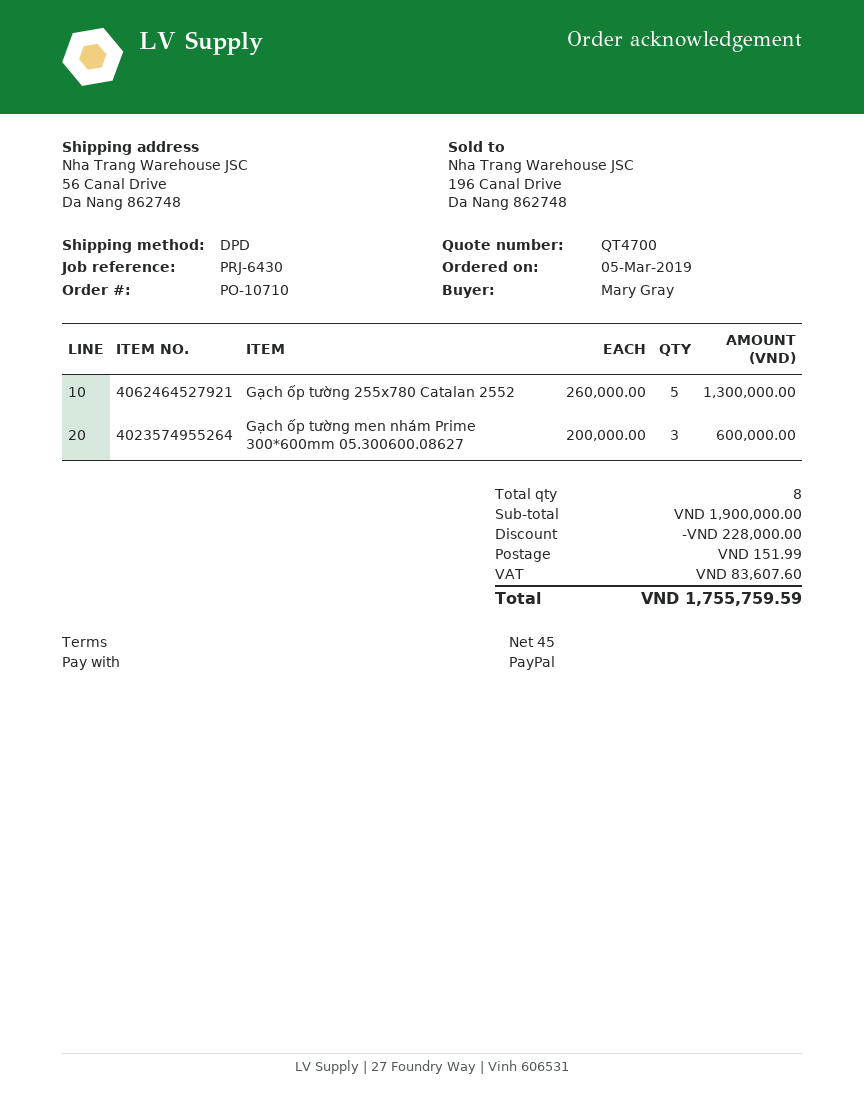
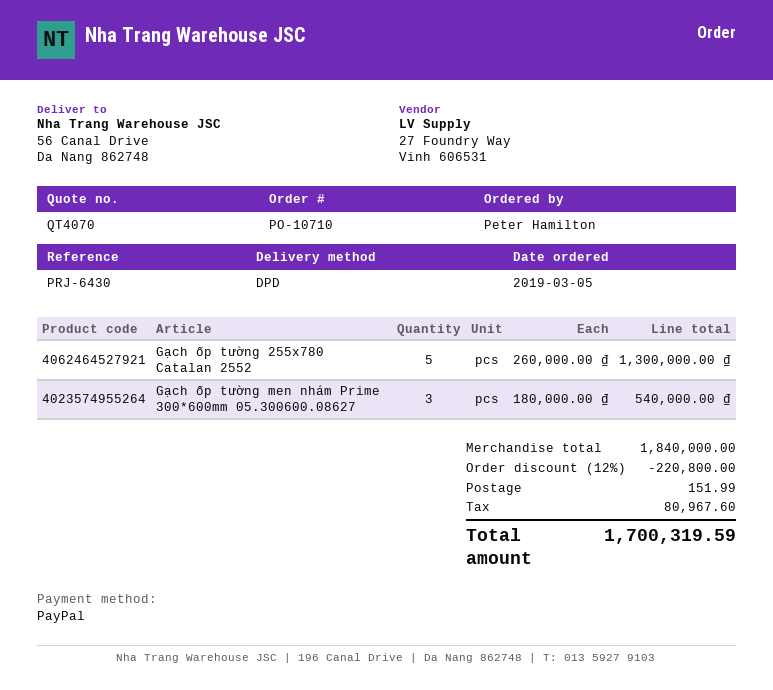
quote number: QT4700 -> QT4070
ordered by: Mary Gray -> Peter Hamilton
Gạch ốp tường men nhám Prime 300*600mm 05.300600.08627: 3 x 200000.00 = 600000.00 -> 3 x 180000.00 = 540000.00
subtotal: 1900000.00 -> 1840000.00
discount: 228000.00 -> 220800.00
tax: 83607.60 -> 80967.60
total: 1755759.59 -> 1700319.59

